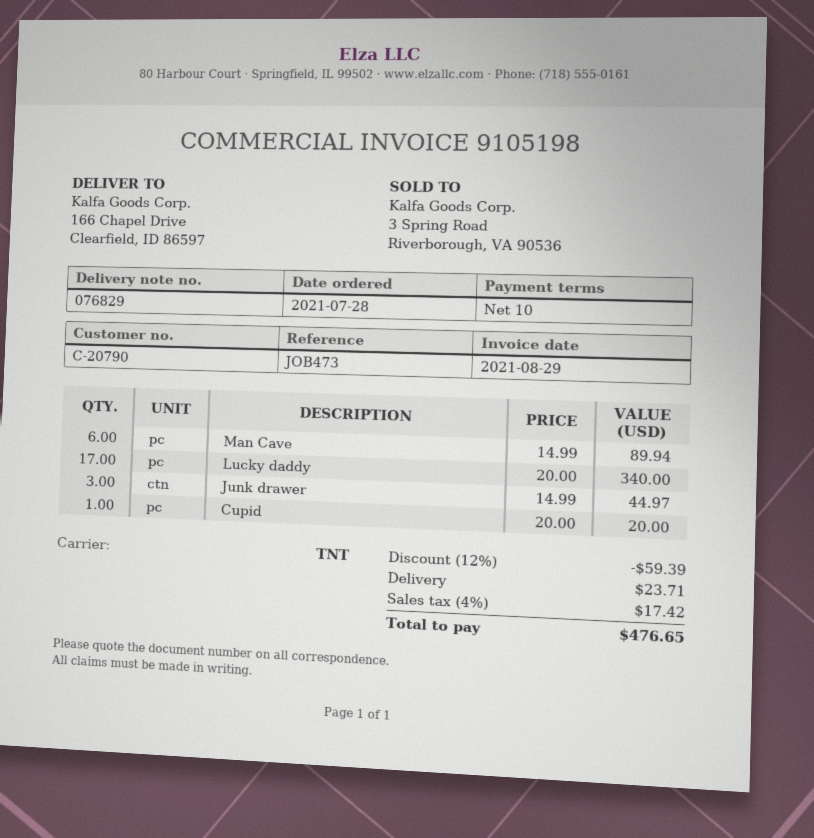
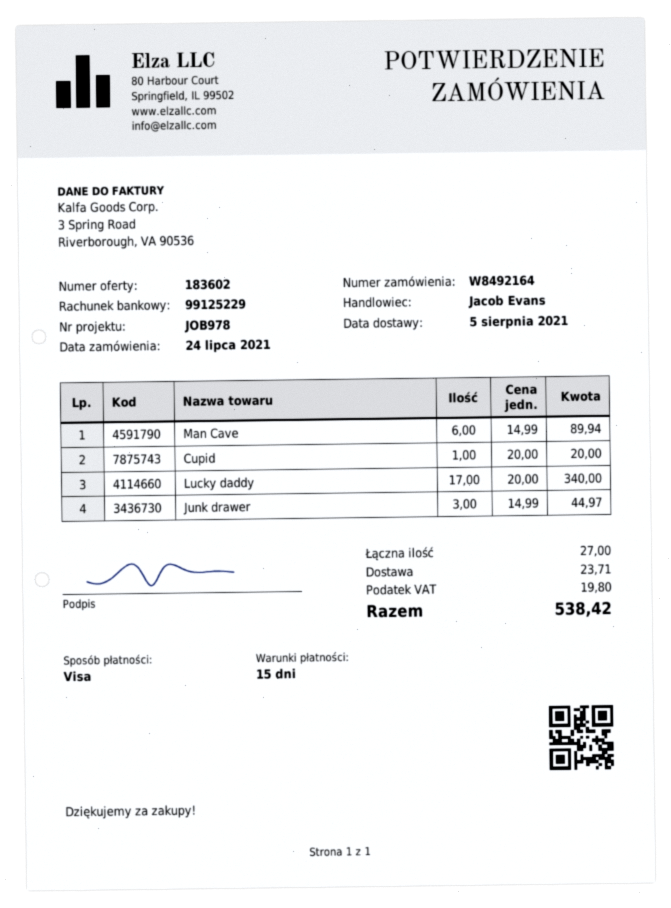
order date: 2021-07-28 -> 2021-07-24
payment terms: 10 days -> 15 days
reference: JOB473 -> JOB978
discount: 12% = 59.39 -> none
tax: 17.42 -> 19.80
total: 476.65 -> 538.42

